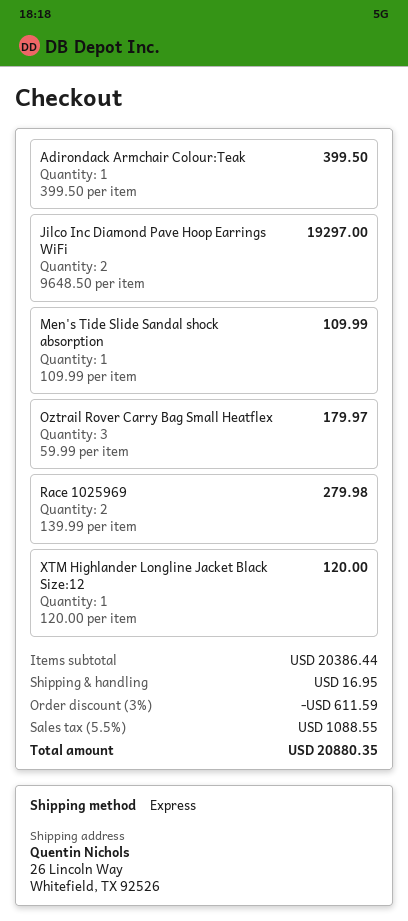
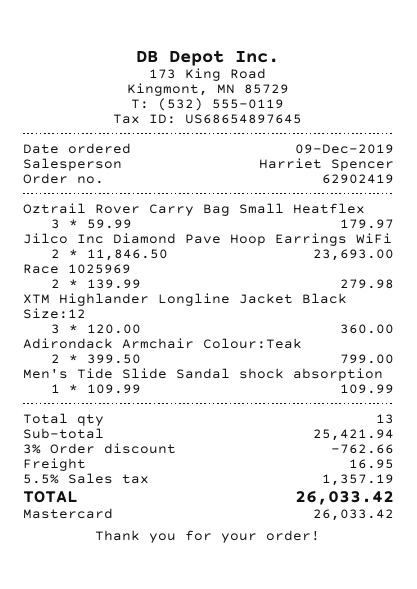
Adirondack Armchair Colour:Teak: 1 x 399.50 = 399.50 -> 2 x 399.50 = 799.00
Jilco Inc Diamond Pave Hoop Earrings WiFi: 2 x 9648.50 = 19297.00 -> 2 x 11846.50 = 23693.00
XTM Highlander Longline Jacket Black Size:12: 1 x 120.00 = 120.00 -> 3 x 120.00 = 360.00
subtotal: 20386.44 -> 25421.94
discount: 3% = 611.59 -> 3% = 762.66
tax: 5.5% = 1088.55 -> 5.5% = 1357.19
total: 20880.35 -> 26033.42

